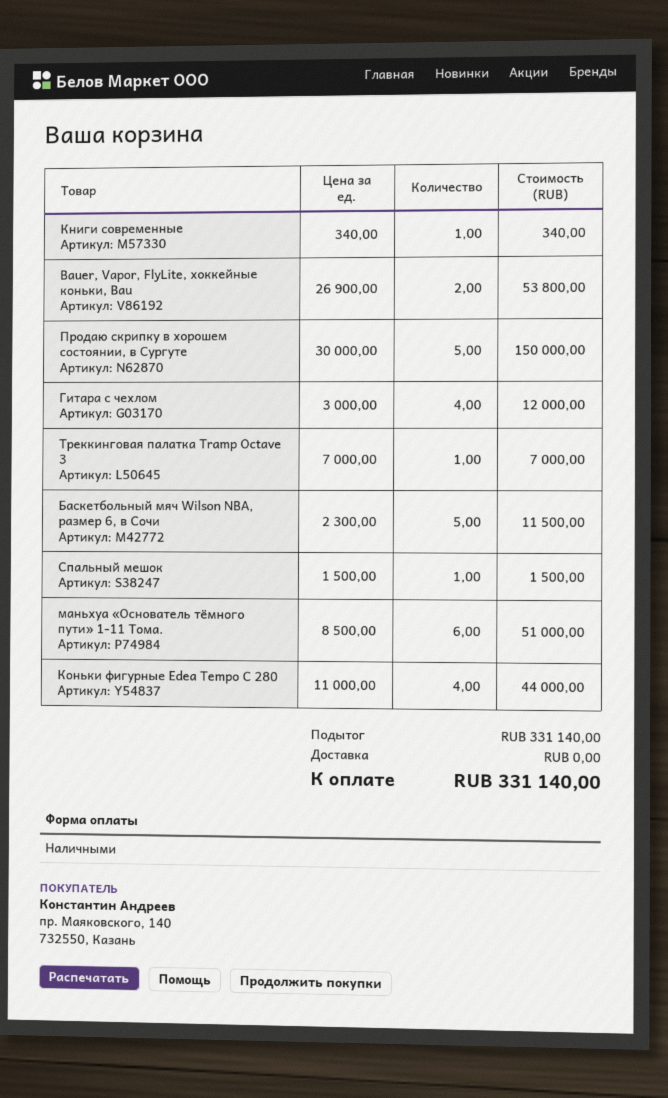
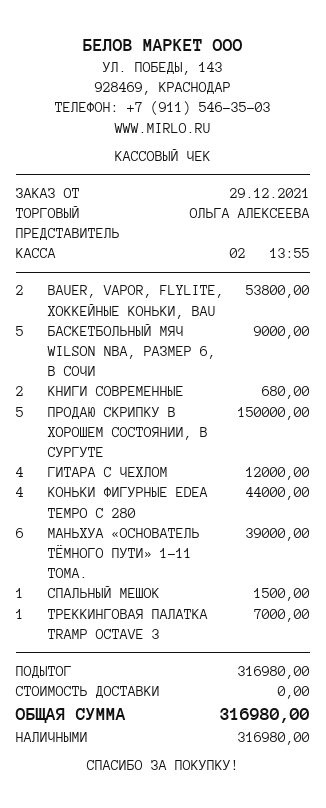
Книги современные: 1 for 340.00 -> 2 for 680.00
Баскетбольный мяч Wilson NBA, размер 6, в Сочи: 5 for 11500.00 -> 5 for 9000.00
маньхуа «Основатель тёмного пути» 1-11 Тома.: 6 for 51000.00 -> 6 for 39000.00
subtotal: 331140.00 -> 316980.00
total: 331140.00 -> 316980.00

